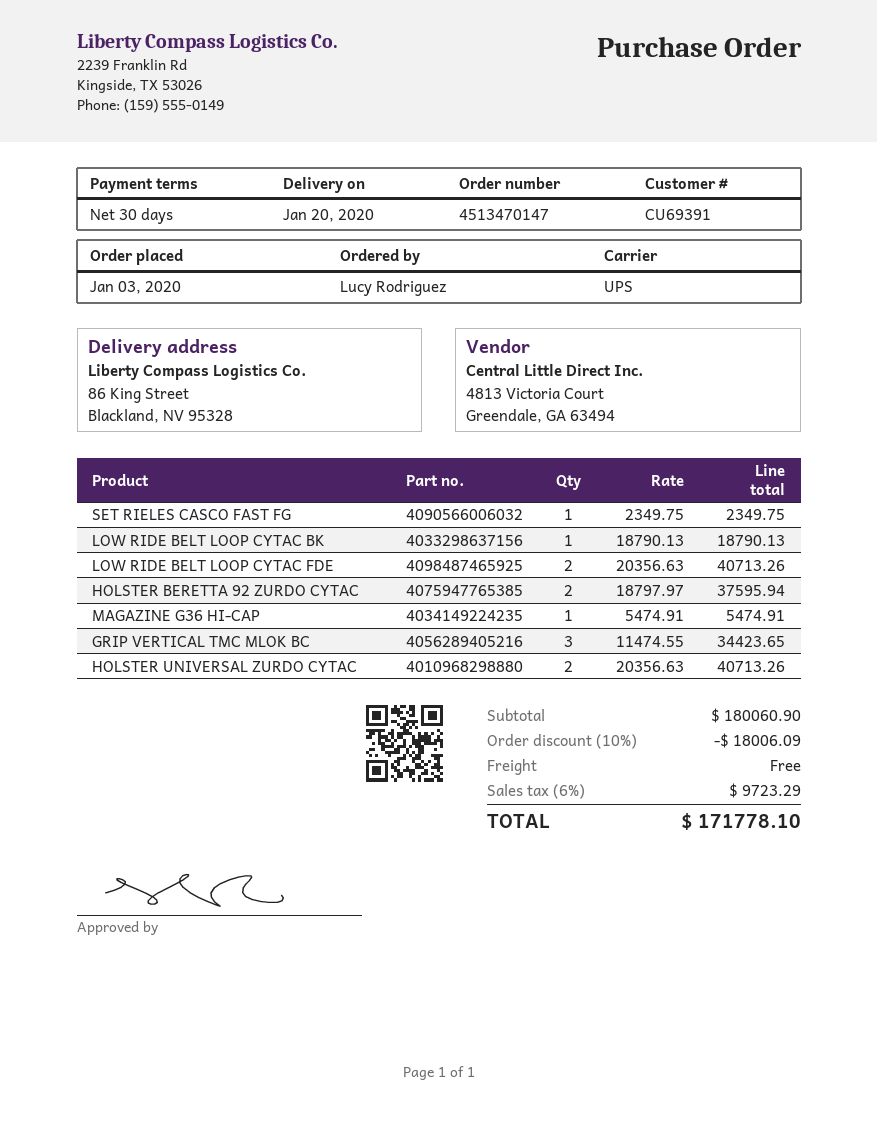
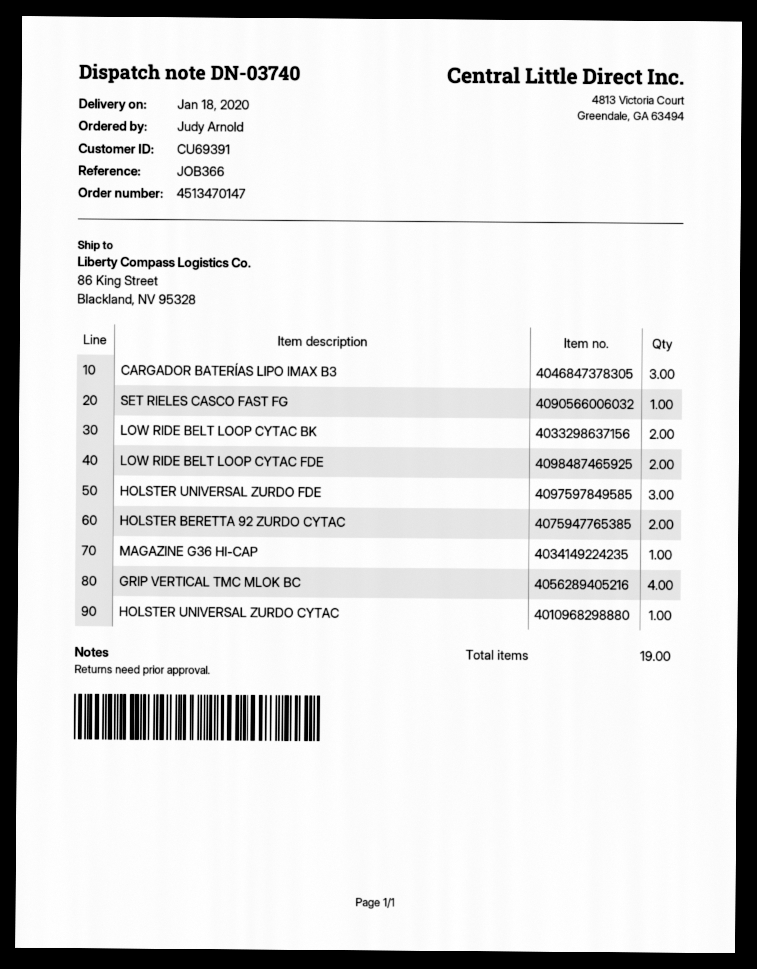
delivery date: 2020-01-20 -> 2020-01-18
ordered by: Lucy Rodriguez -> Judy Arnold
LOW RIDE BELT LOOP CYTAC BK: 1 -> 2
GRIP VERTICAL TMC MLOK BC: 3 -> 4
HOLSTER UNIVERSAL ZURDO CYTAC: 2 -> 1
CARGADOR BATERÍAS LIPO IMAX B3: none -> 3
HOLSTER UNIVERSAL ZURDO FDE: none -> 3

